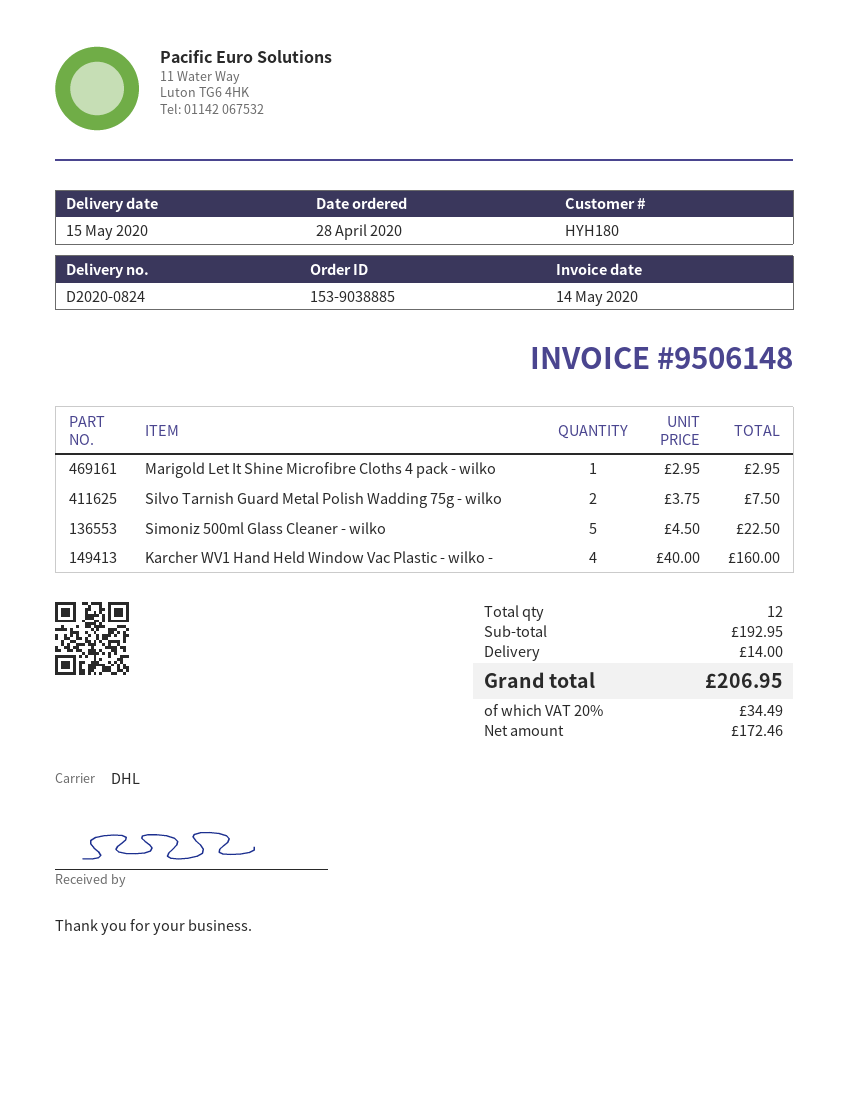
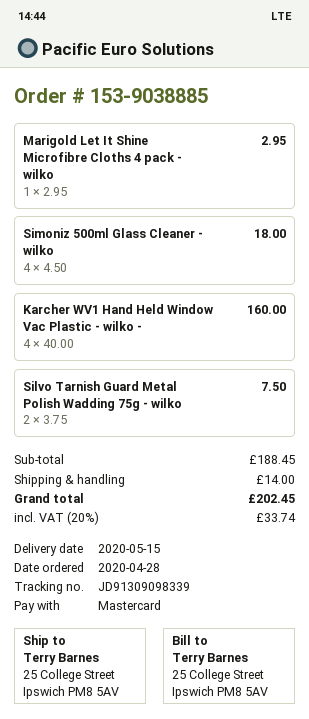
Simoniz 500ml Glass Cleaner - wilko: 5 x 4.50 = 22.50 -> 4 x 4.50 = 18.00
subtotal: 192.95 -> 188.45
tax: 20% = 34.49 -> 20% = 33.74
total: 206.95 -> 202.45

